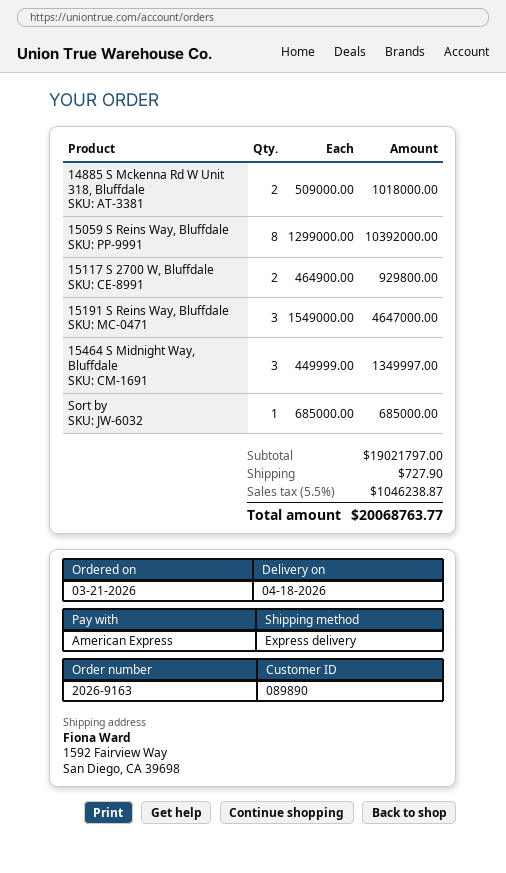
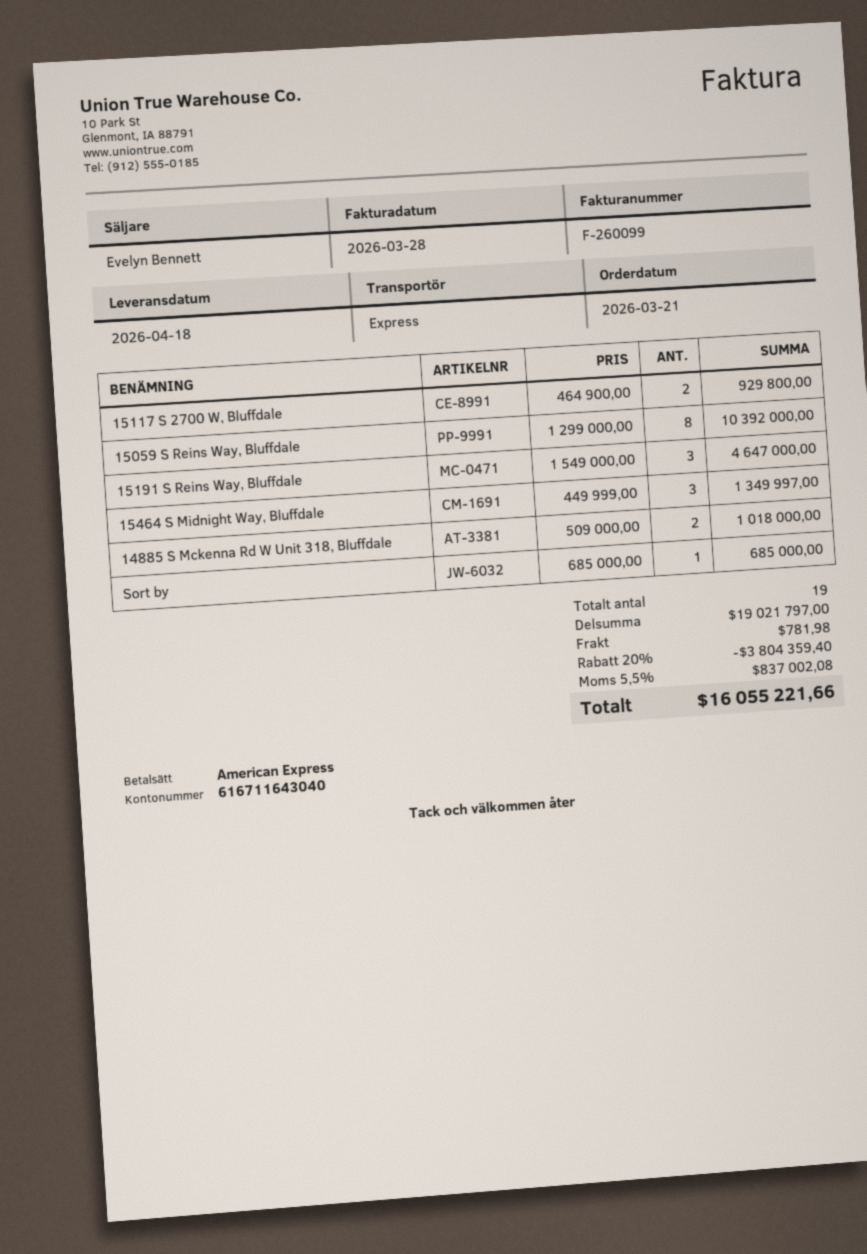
discount: none -> 20% = 3804359.40
shipping: 727.90 -> 781.98
tax: 5.5% = 1046238.87 -> 5.5% = 837002.08
total: 20068763.77 -> 16055221.66

